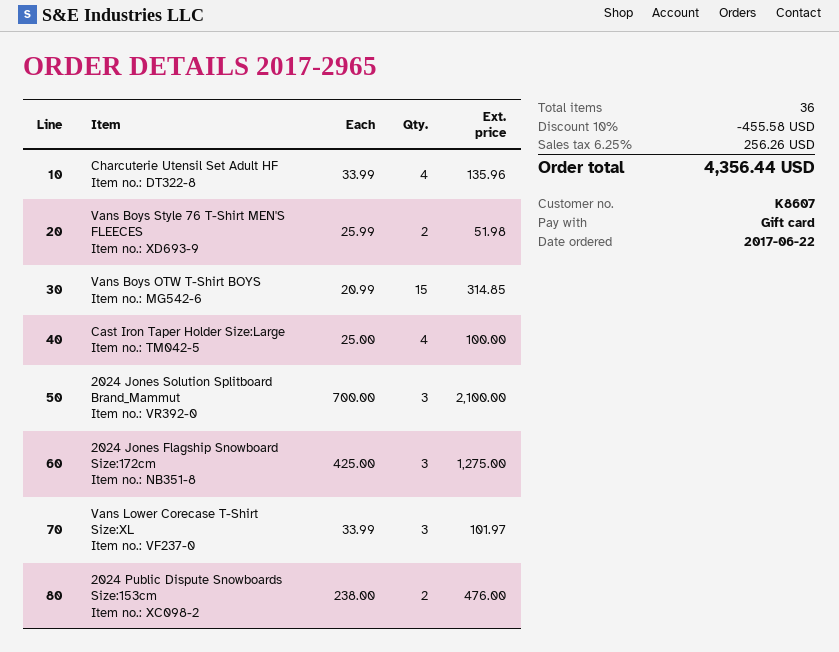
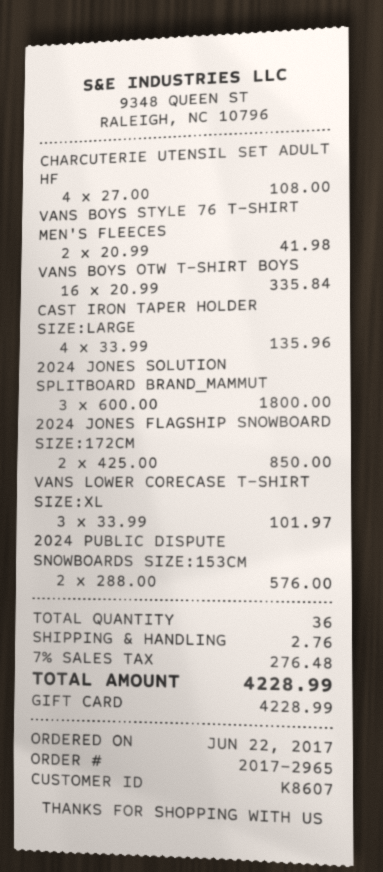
Charcuterie Utensil Set Adult HF: 4 x 33.99 = 135.96 -> 4 x 27.00 = 108.00
Vans Boys Style 76 T-Shirt MEN'S FLEECES: 2 x 25.99 = 51.98 -> 2 x 20.99 = 41.98
Vans Boys OTW T-Shirt BOYS: 15 x 20.99 = 314.85 -> 16 x 20.99 = 335.84
Cast Iron Taper Holder Size:Large: 4 x 25.00 = 100.00 -> 4 x 33.99 = 135.96
2024 Jones Solution Splitboard Brand_Mammut: 3 x 700.00 = 2100.00 -> 3 x 600.00 = 1800.00
2024 Jones Flagship Snowboard Size:172cm: 3 x 425.00 = 1275.00 -> 2 x 425.00 = 850.00
2024 Public Dispute Snowboards Size:153cm: 2 x 238.00 = 476.00 -> 2 x 288.00 = 576.00
discount: 10% = 455.58 -> none
shipping: none -> 2.76
tax: 6.25% = 256.26 -> 7% = 276.48
total: 4356.44 -> 4228.99

